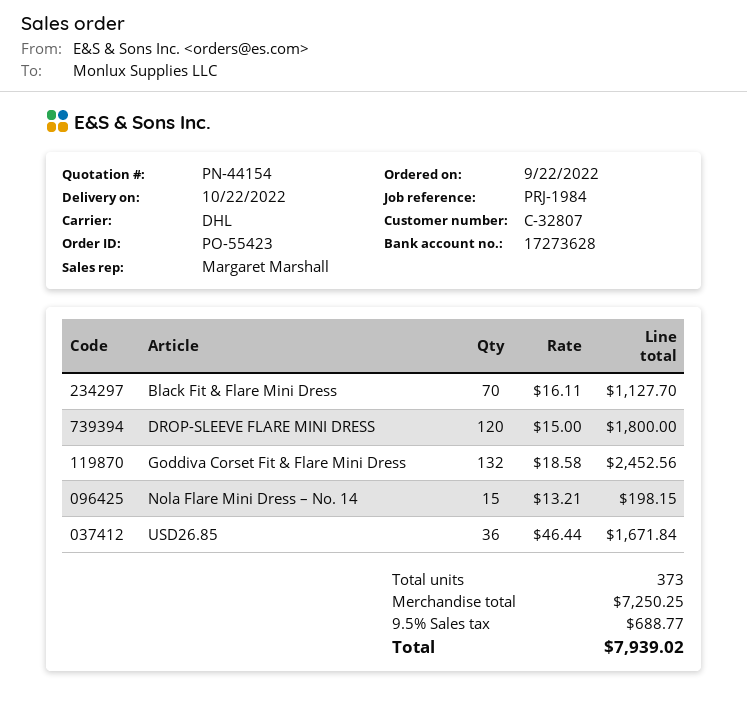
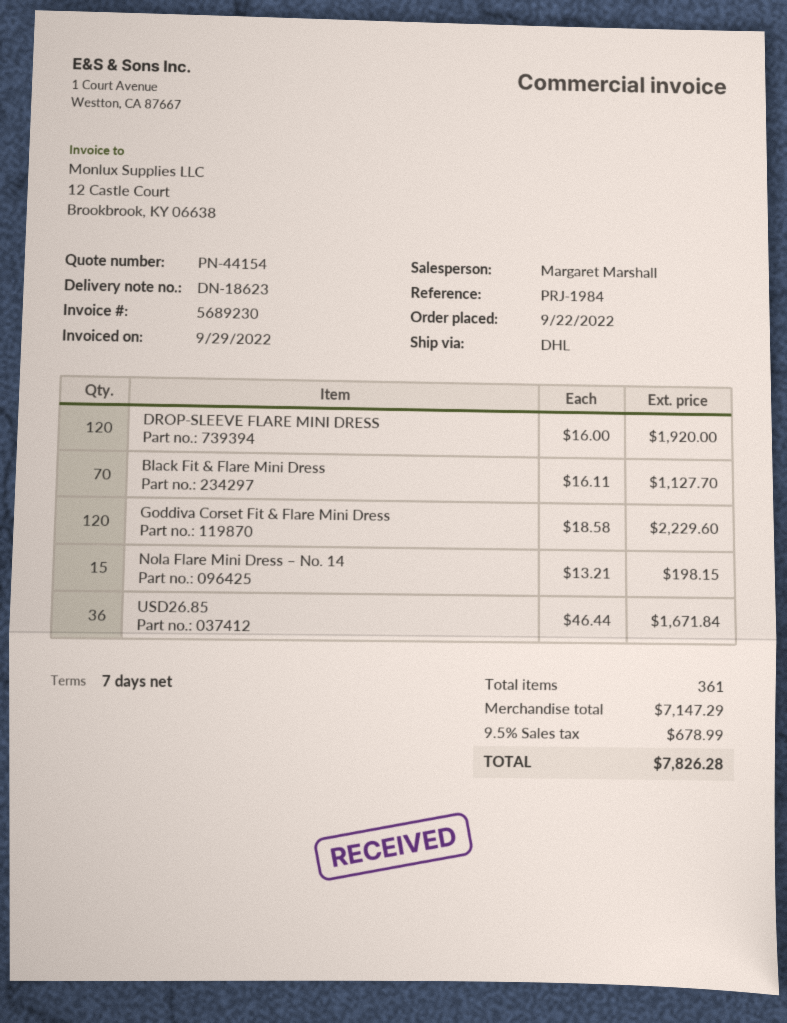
DROP-SLEEVE FLARE MINI DRESS: 120 x 15.00 = 1800.00 -> 120 x 16.00 = 1920.00
Goddiva Corset Fit & Flare Mini Dress: 132 x 18.58 = 2452.56 -> 120 x 18.58 = 2229.60
total quantity: 373 -> 361
subtotal: 7250.25 -> 7147.29
tax: 9.5% = 688.77 -> 9.5% = 678.99
total: 7939.02 -> 7826.28

